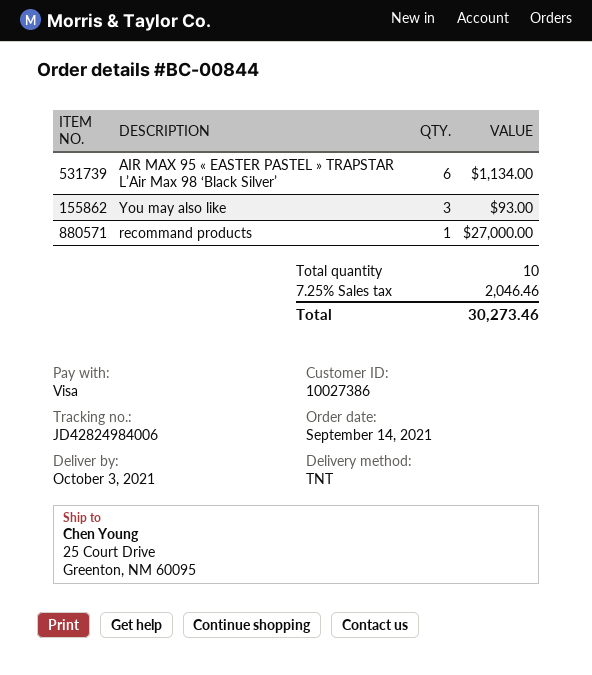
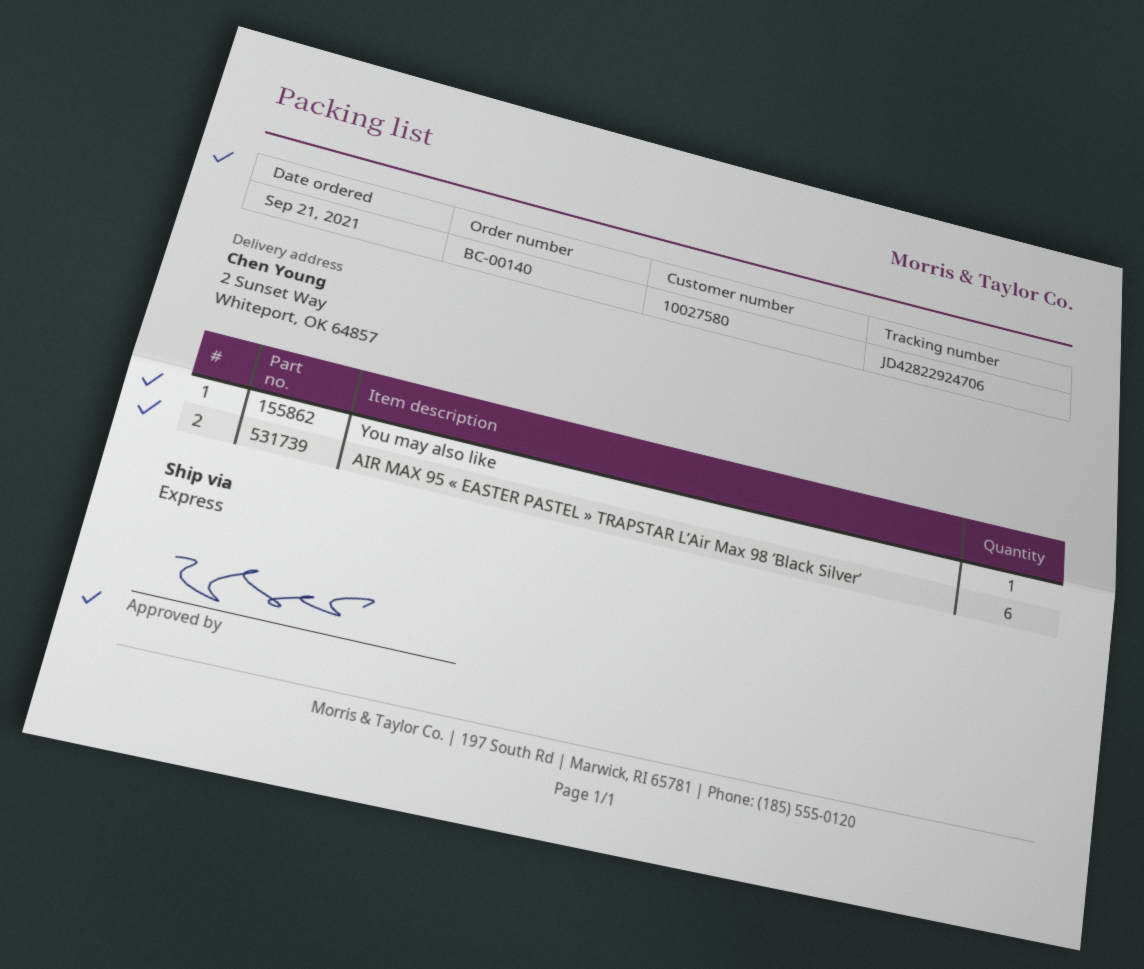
order number: BC-00844 -> BC-00140
order date: 2021-09-14 -> 2021-09-21
customer number: 10027386 -> 10027580
shipping method: TNT -> express
tracking number: JD42824984006 -> JD42822924706
ship to: 25 Court Drive, Greenton, NM 60095 -> 2 Sunset Way, Whiteport, OK 64857
You may also like: 3 -> 1
recommand products: 1 -> none

